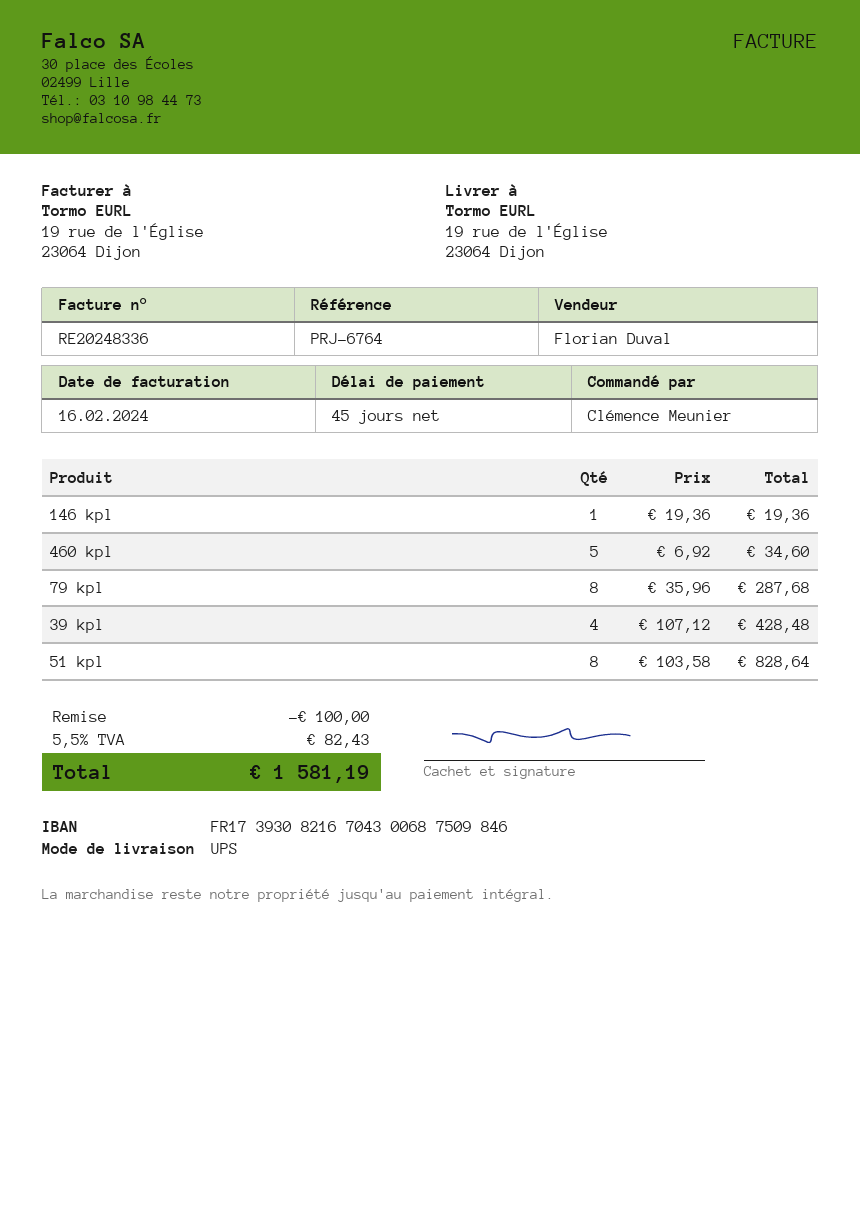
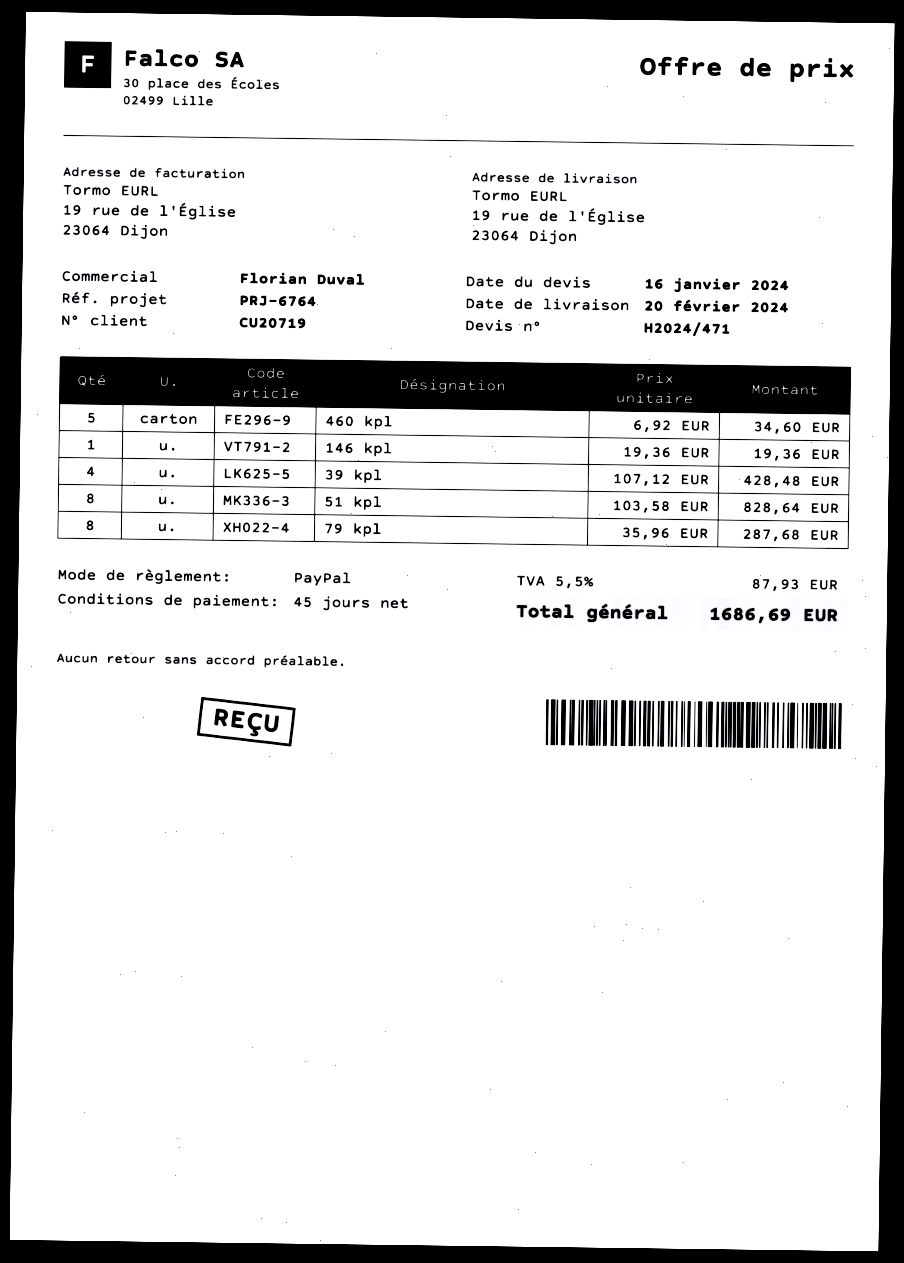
discount: 100.00 -> none
tax: 5.5% = 82.43 -> 5.5% = 87.93
total: 1581.19 -> 1686.69

